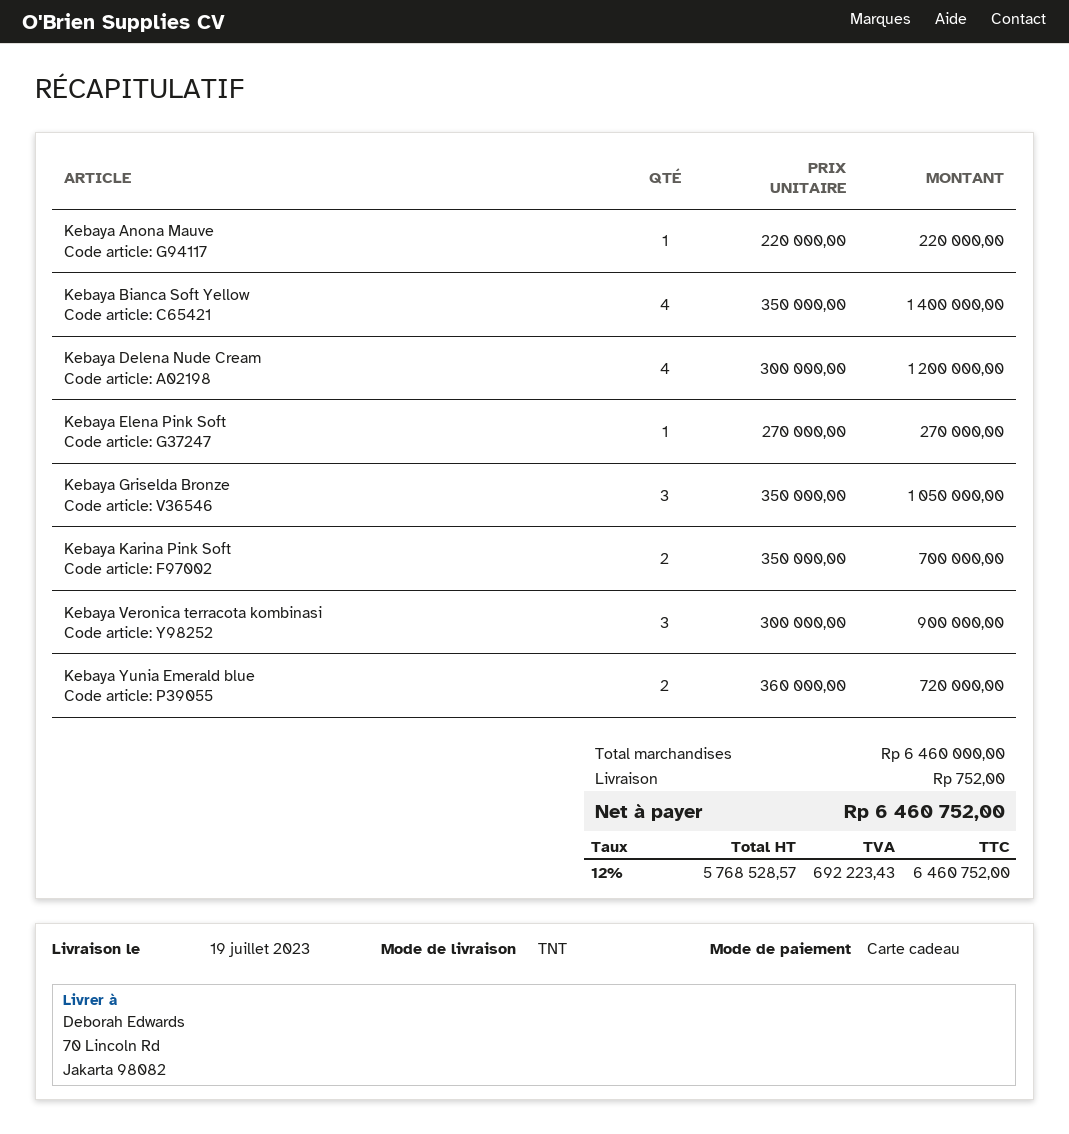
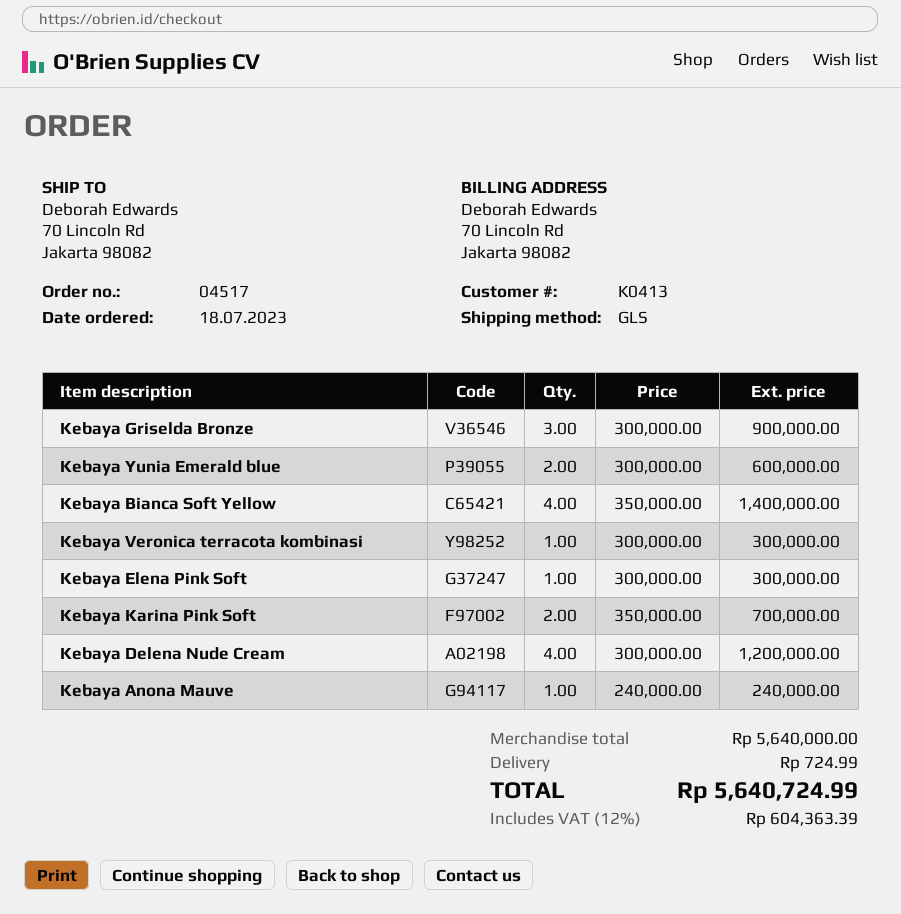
shipping method: TNT -> GLS
Kebaya Anona Mauve: 1 x 220000.00 = 220000.00 -> 1 x 240000.00 = 240000.00
Kebaya Elena Pink Soft: 1 x 270000.00 = 270000.00 -> 1 x 300000.00 = 300000.00
Kebaya Griselda Bronze: 3 x 350000.00 = 1050000.00 -> 3 x 300000.00 = 900000.00
Kebaya Veronica terracota kombinasi: 3 x 300000.00 = 900000.00 -> 1 x 300000.00 = 300000.00
Kebaya Yunia Emerald blue: 2 x 360000.00 = 720000.00 -> 2 x 300000.00 = 600000.00
subtotal: 6460000.00 -> 5640000.00
shipping: 752.00 -> 724.99
tax: 12% = 692223.43 -> 12% = 604363.39
total: 6460752.00 -> 5640724.99

